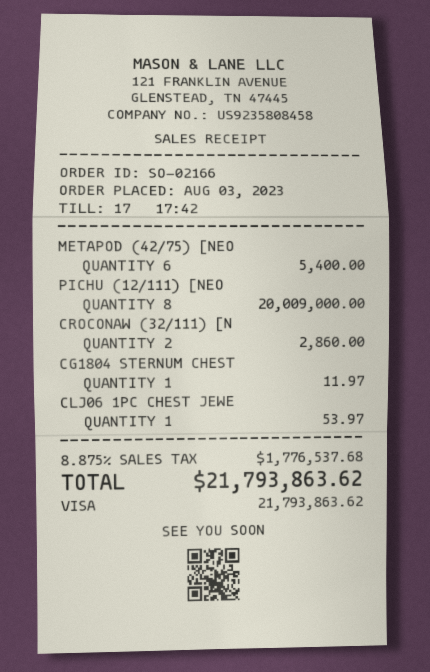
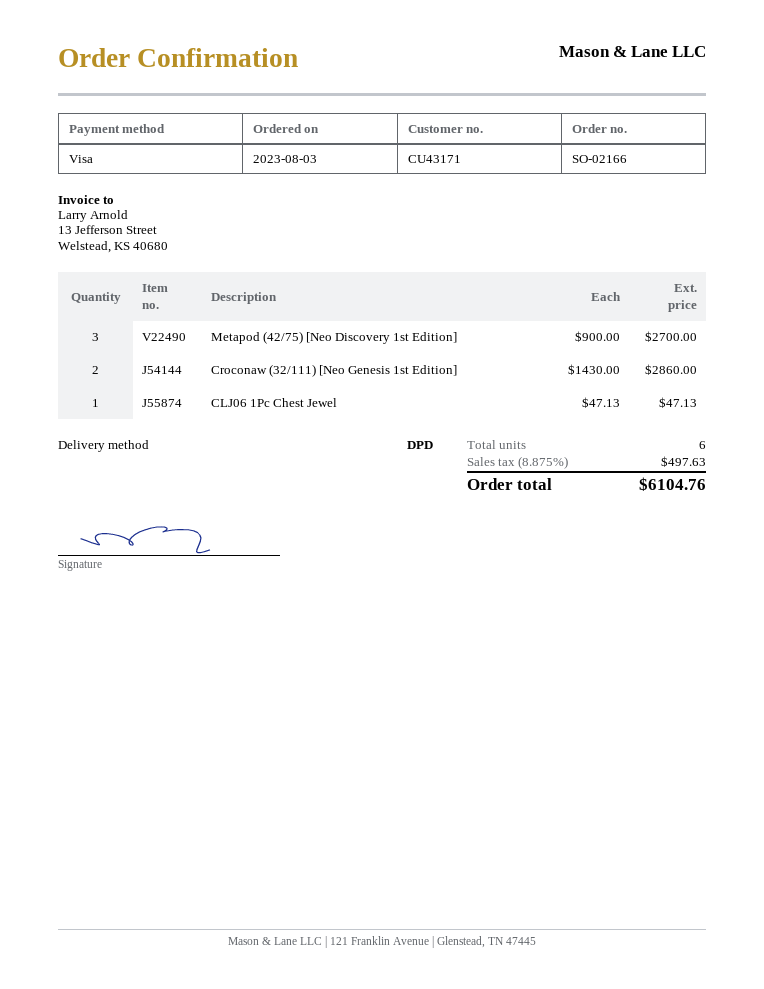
METAPOD (42/75) [NEO: 6 for 5400.00 -> 3 for 2700.00
PICHU (12/111) [NEO: 8 for 20009000.00 -> none
CG1804 STERNUM CHEST: 1 for 11.97 -> none
CLJ06 1PC CHEST JEWE: 1 for 53.97 -> 1 for 47.13
tax: 8.875% = 1776537.68 -> 8.875% = 497.63
total: 21793863.62 -> 6104.76

